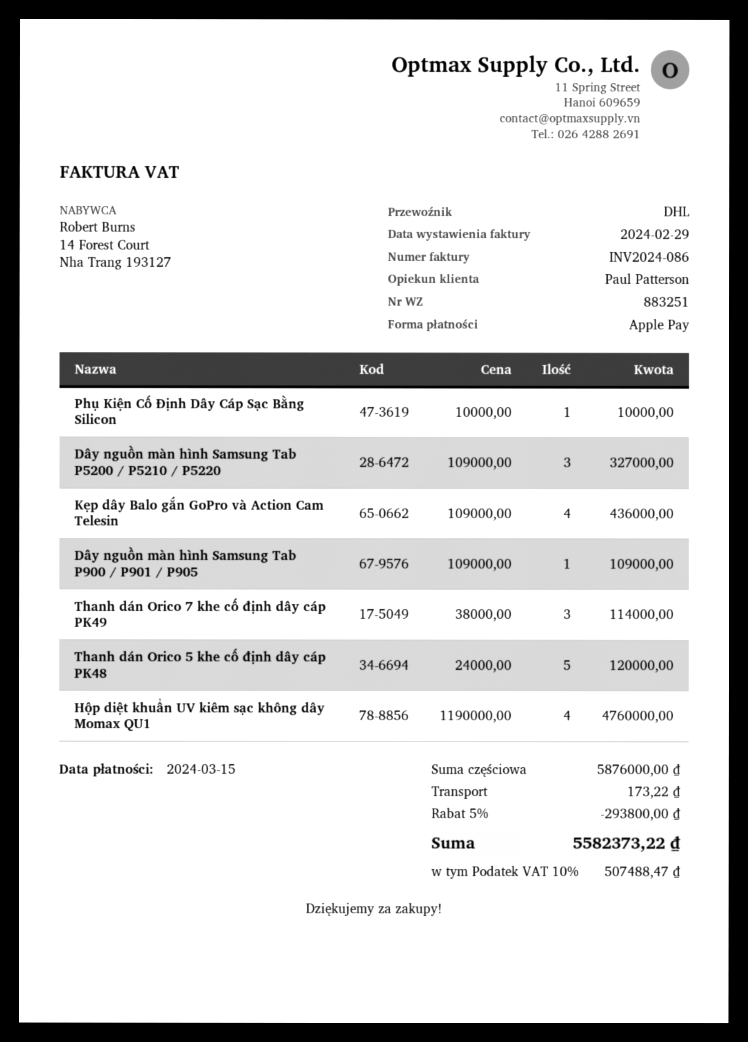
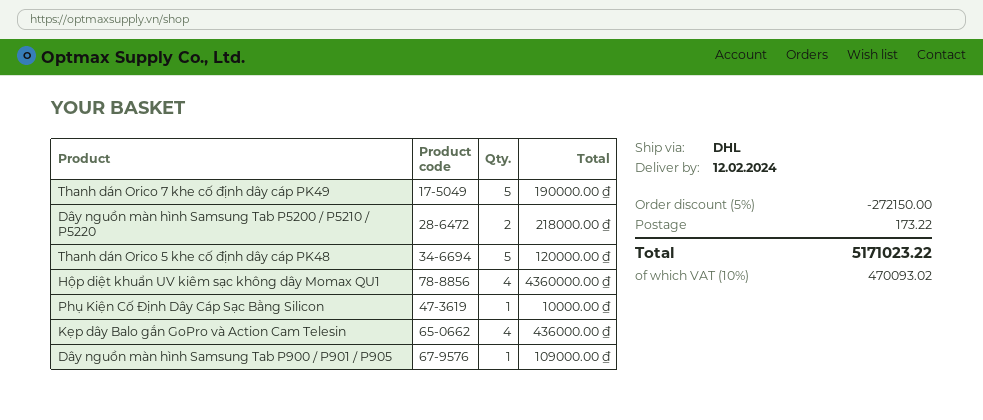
Dây nguồn màn hình Samsung Tab P5200 / P5210 / P5220: 3 for 327000.00 -> 2 for 218000.00
Thanh dán Orico 7 khe cố định dây cáp PK49: 3 for 114000.00 -> 5 for 190000.00
Hộp diệt khuẩn UV kiêm sạc không dây Momax QU1: 4 for 4760000.00 -> 4 for 4360000.00
discount: 5% = 293800.00 -> 5% = 272150.00
tax: 10% = 507488.47 -> 10% = 470093.02
total: 5582373.22 -> 5171023.22

